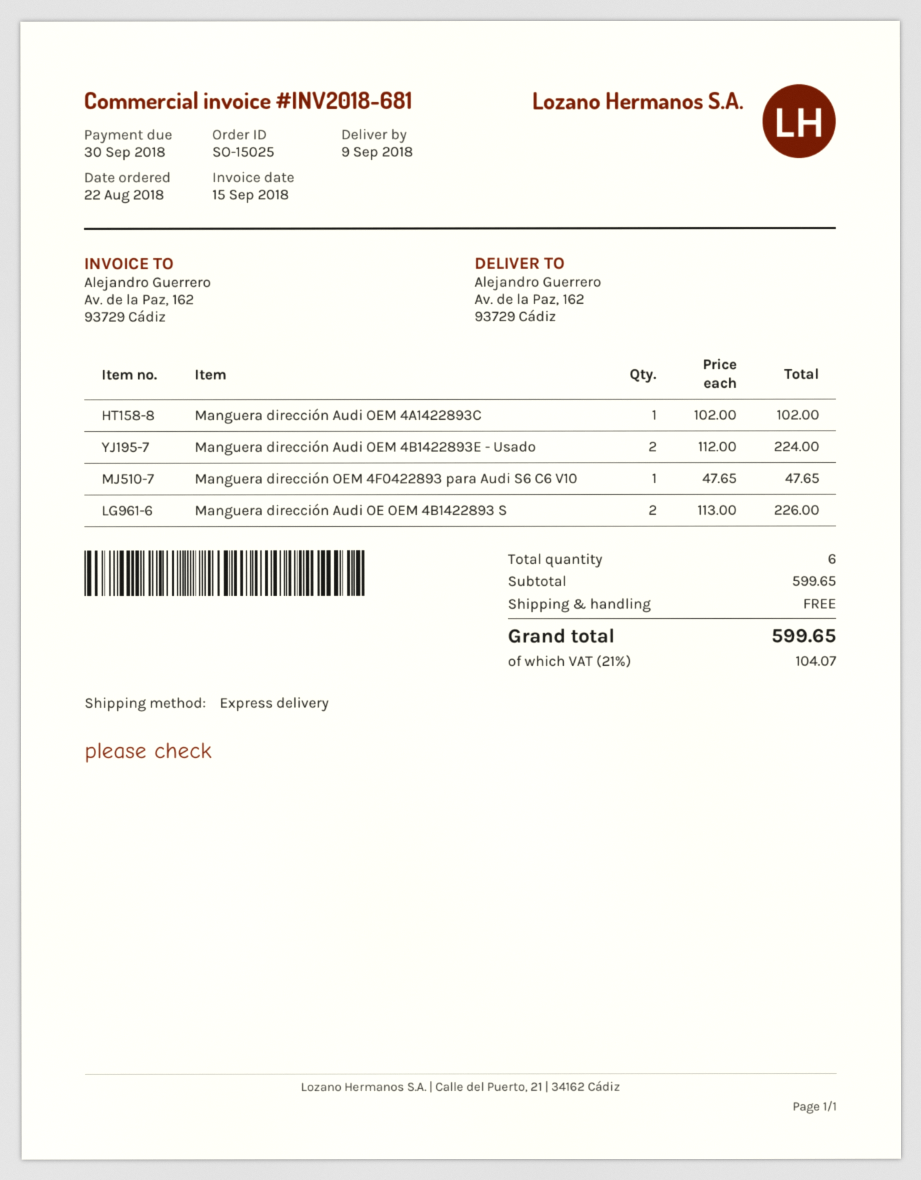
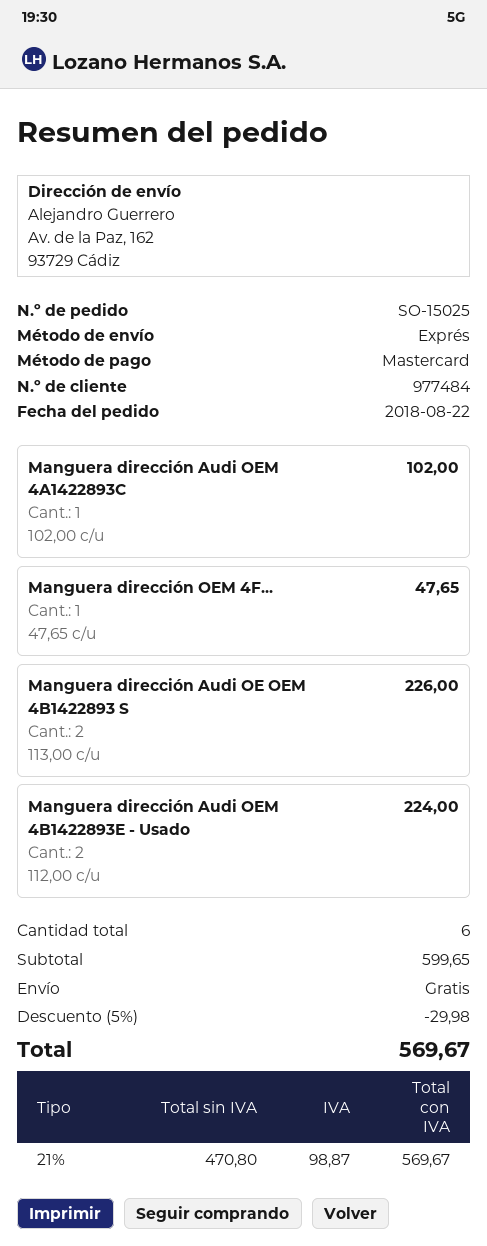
discount: none -> 5% = 29.98
tax: 21% = 104.07 -> 21% = 98.87
total: 599.65 -> 569.67

